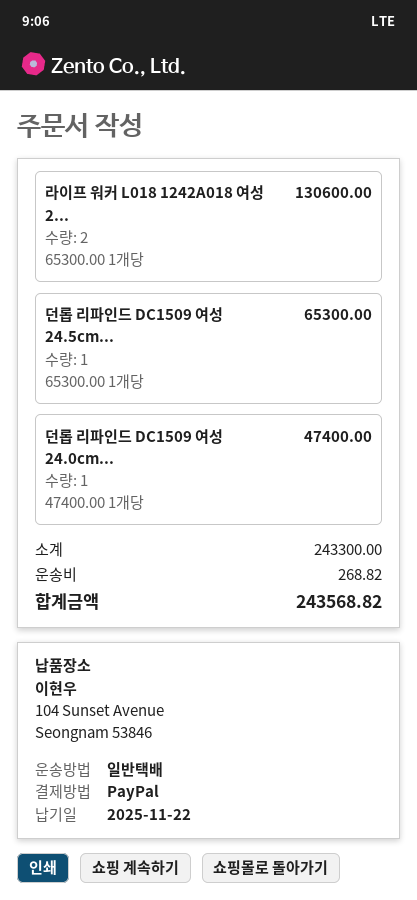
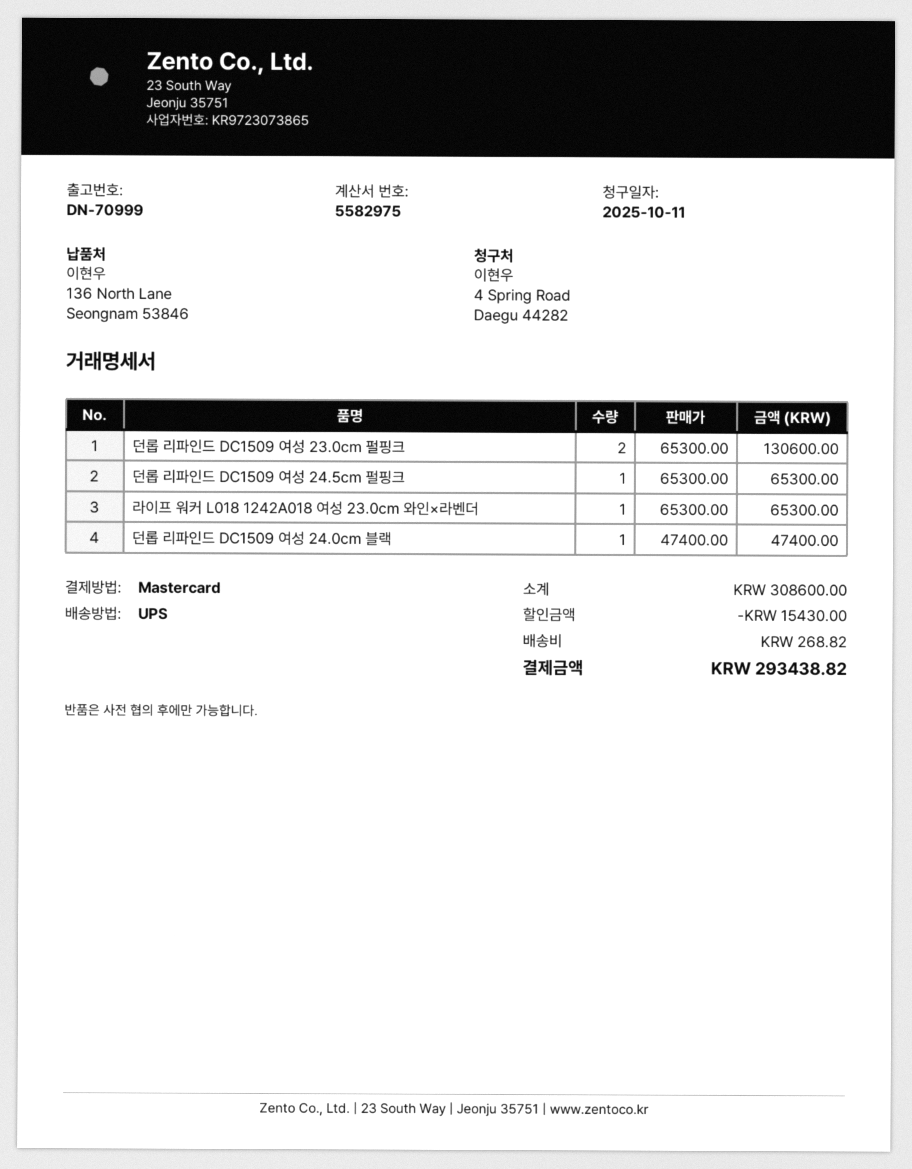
payment method: PayPal -> Mastercard
shipping method: standard -> UPS
ship to: 104 Sunset Avenue, Seongnam 53846 -> 136 North Lane, Seongnam 53846
라이프 워커 L018 1242A018 여성 2...: 2 x 65300.00 = 130600.00 -> 1 x 65300.00 = 65300.00
던롭 리파인드 DC1509 여성 23.0cm 펄핑크: none -> 2 x 65300.00 = 130600.00
subtotal: 243300.00 -> 308600.00
discount: none -> 15430.00
total: 243568.82 -> 293438.82

